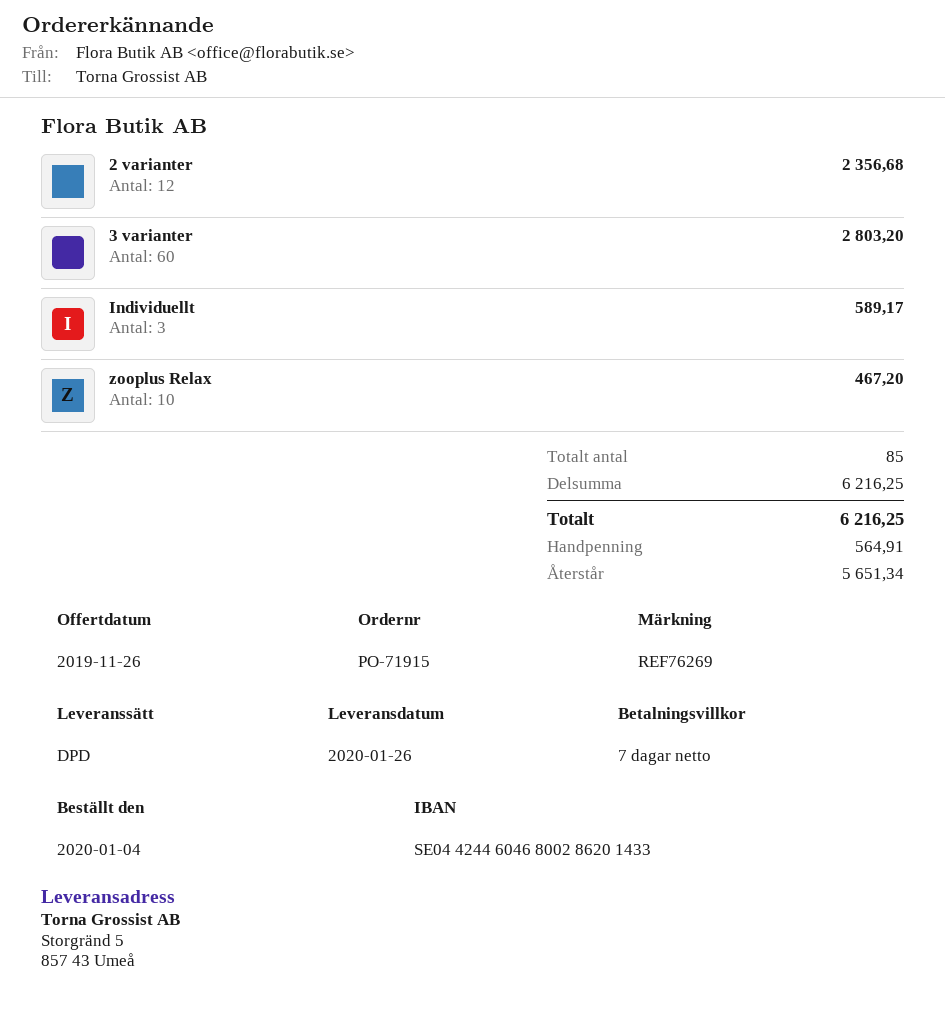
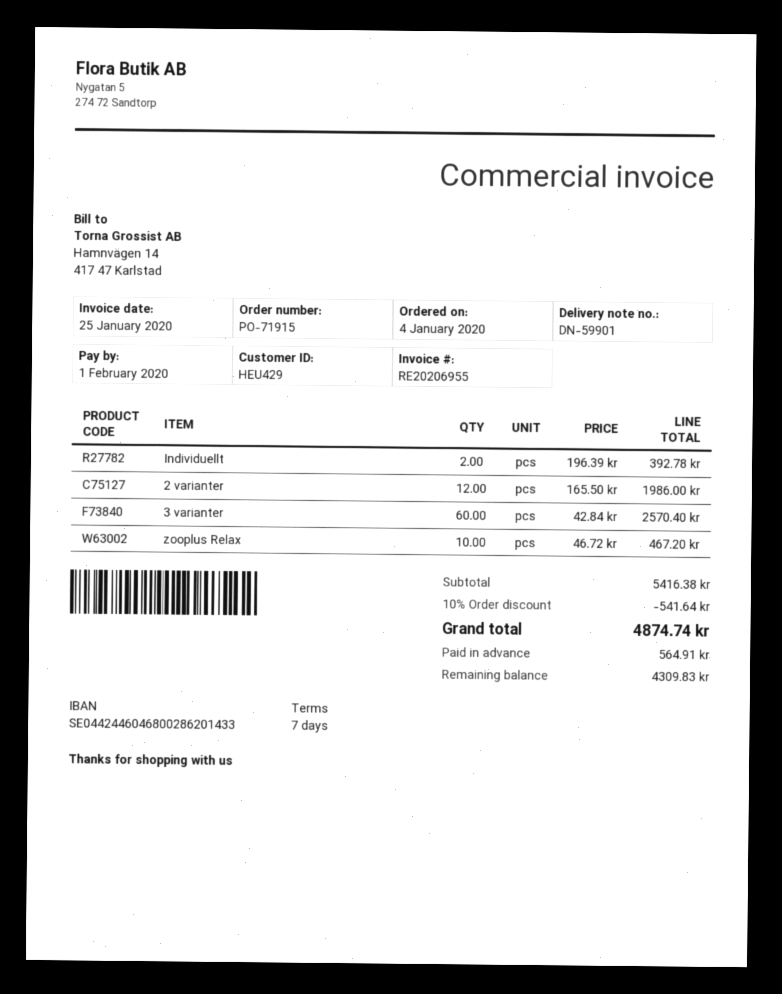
2 varianter: 12 for 2356.68 -> 12 for 1986.00
3 varianter: 60 for 2803.20 -> 60 for 2570.40
Individuellt: 3 for 589.17 -> 2 for 392.78
subtotal: 6216.25 -> 5416.38
discount: none -> 10% = 541.64
total: 6216.25 -> 4874.74
balance: 5651.34 -> 4309.83

